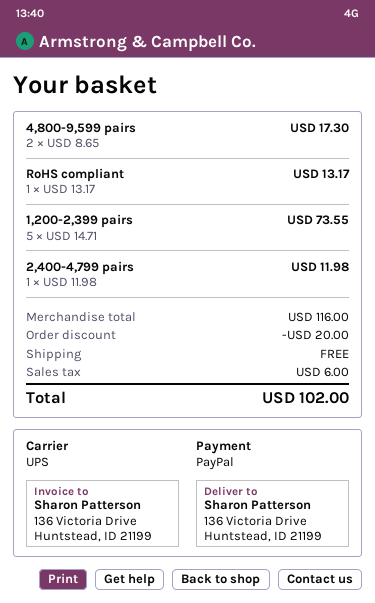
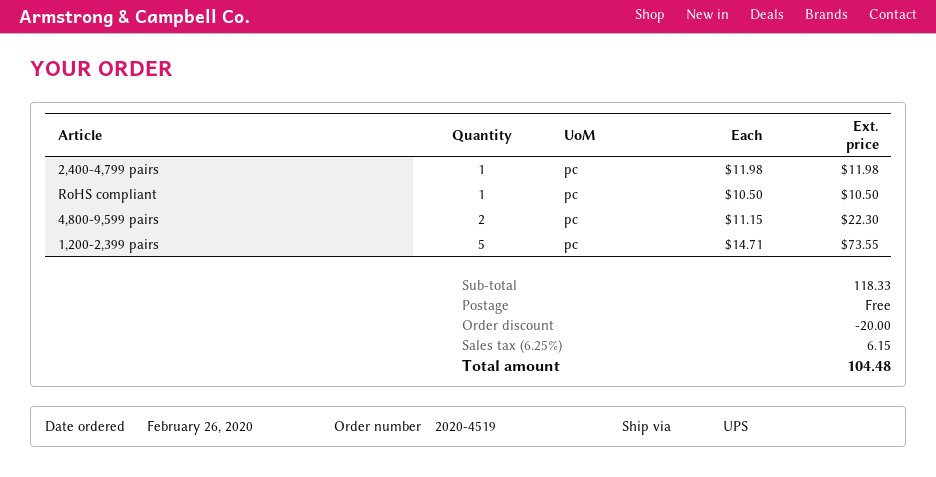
4,800-9,599 pairs: 2 x 8.65 = 17.30 -> 2 x 11.15 = 22.30
RoHS compliant: 1 x 13.17 = 13.17 -> 1 x 10.50 = 10.50
subtotal: 116.00 -> 118.33
tax: 6.00 -> 6.15
total: 102.00 -> 104.48

